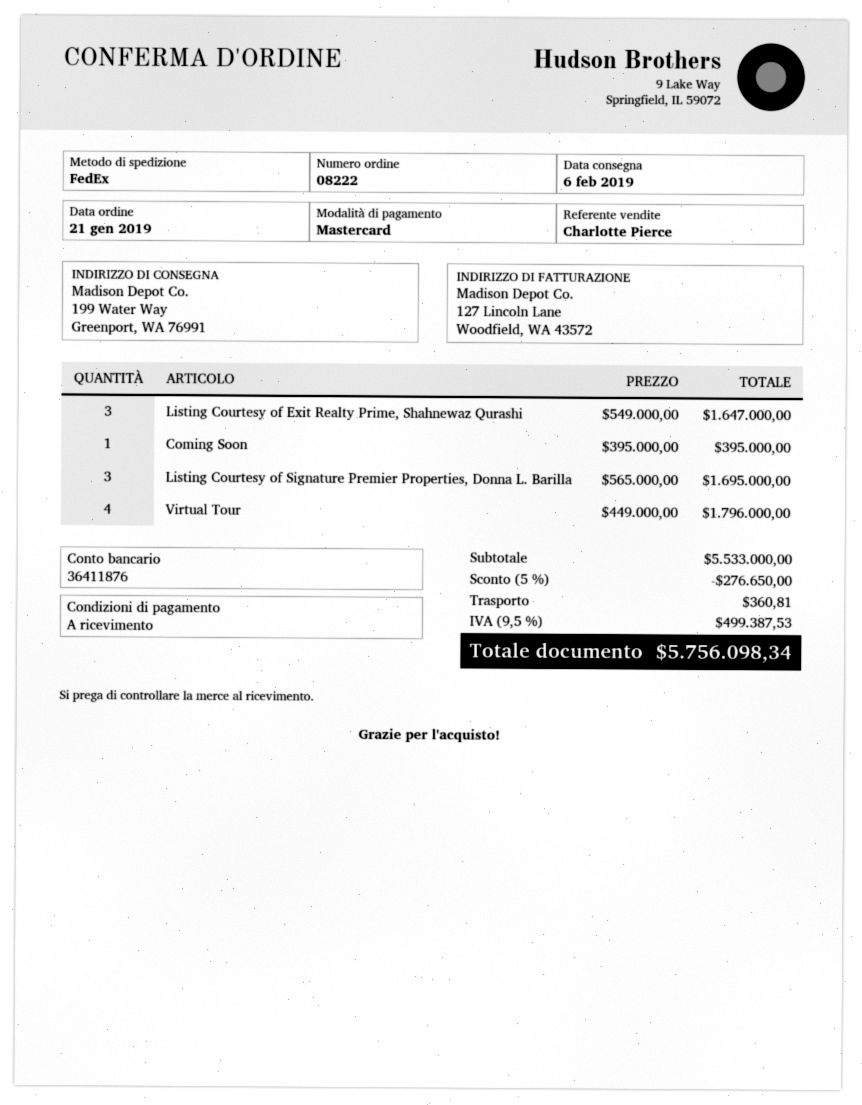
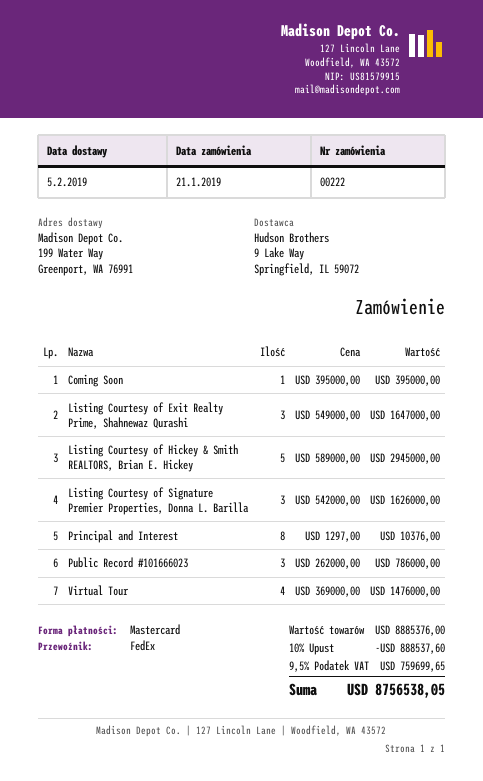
order number: 08222 -> 00222
delivery date: 2019-02-06 -> 2019-02-05
Listing Courtesy of Signature Premier Properties, Donna L. Barilla: 3 x 565000.00 = 1695000.00 -> 3 x 542000.00 = 1626000.00
Virtual Tour: 4 x 449000.00 = 1796000.00 -> 4 x 369000.00 = 1476000.00
Listing Courtesy of Hickey & Smith REALTORS, Brian E. Hickey: none -> 5 x 589000.00 = 2945000.00
Principal and Interest: none -> 8 x 1297.00 = 10376.00
Public Record #101666023: none -> 3 x 262000.00 = 786000.00
subtotal: 5533000.00 -> 8885376.00
discount: 5% = 276650.00 -> 10% = 888537.60
shipping: 360.81 -> none
tax: 9.5% = 499387.53 -> 9.5% = 759699.65
total: 5756098.34 -> 8756538.05

